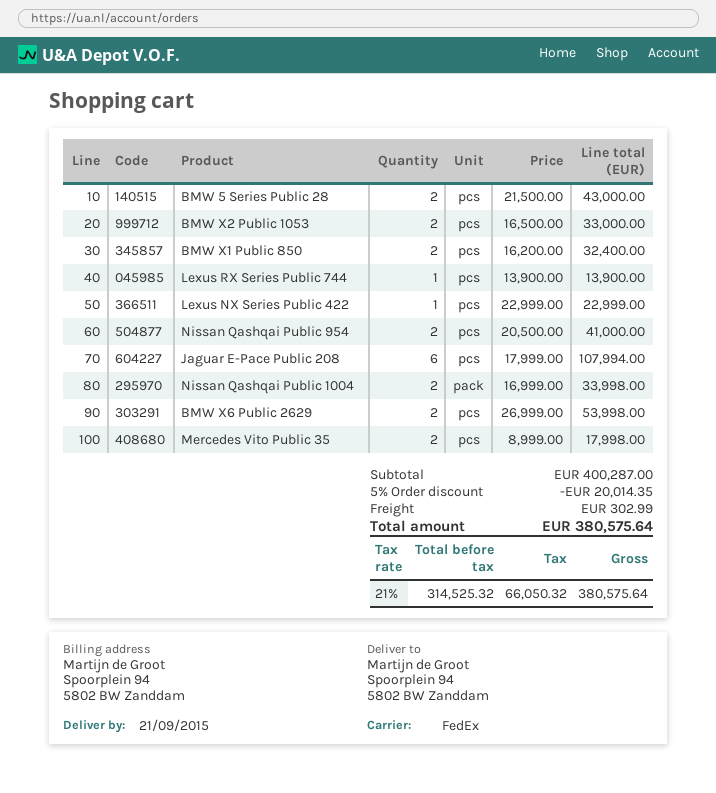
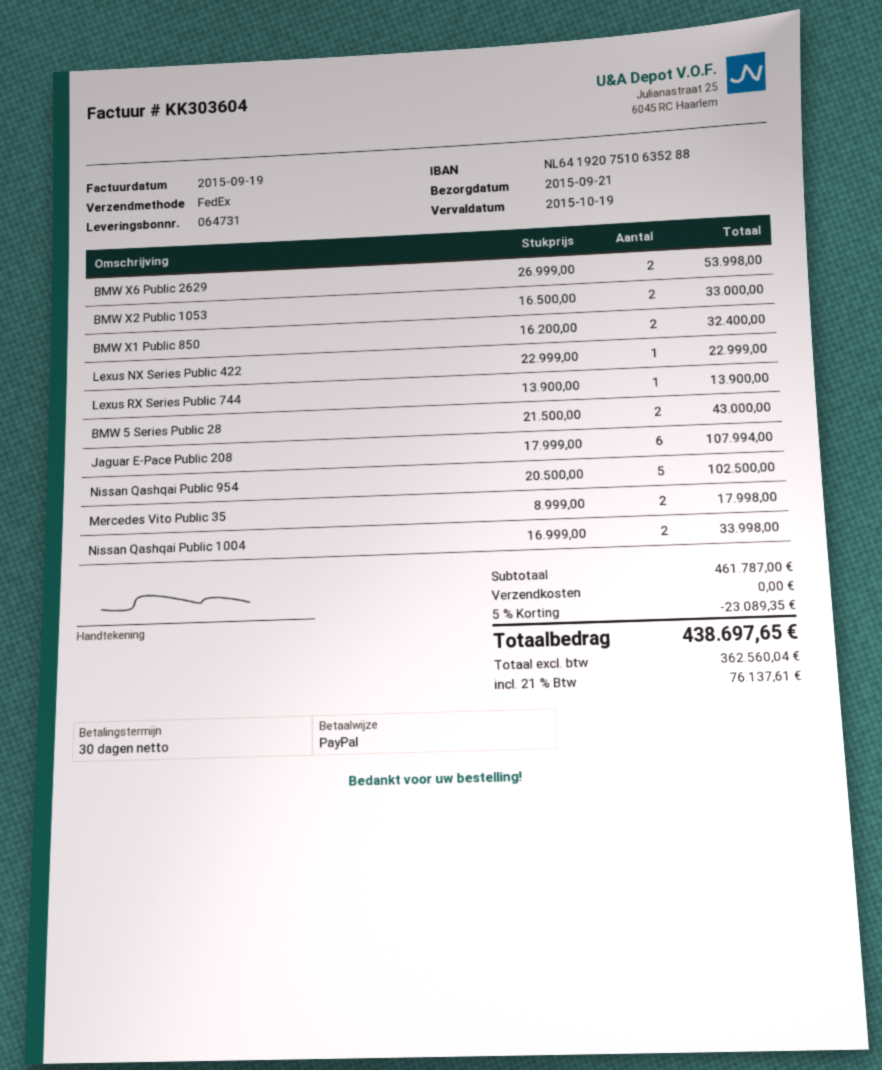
Nissan Qashqai Public 954: 2 x 20500.00 = 41000.00 -> 5 x 20500.00 = 102500.00
subtotal: 400287.00 -> 461787.00
discount: 5% = 20014.35 -> 5% = 23089.35
shipping: 302.99 -> 0.00
net: 314525.32 -> 362560.04
tax: 21% = 66050.32 -> 21% = 76137.61
total: 380575.64 -> 438697.65

